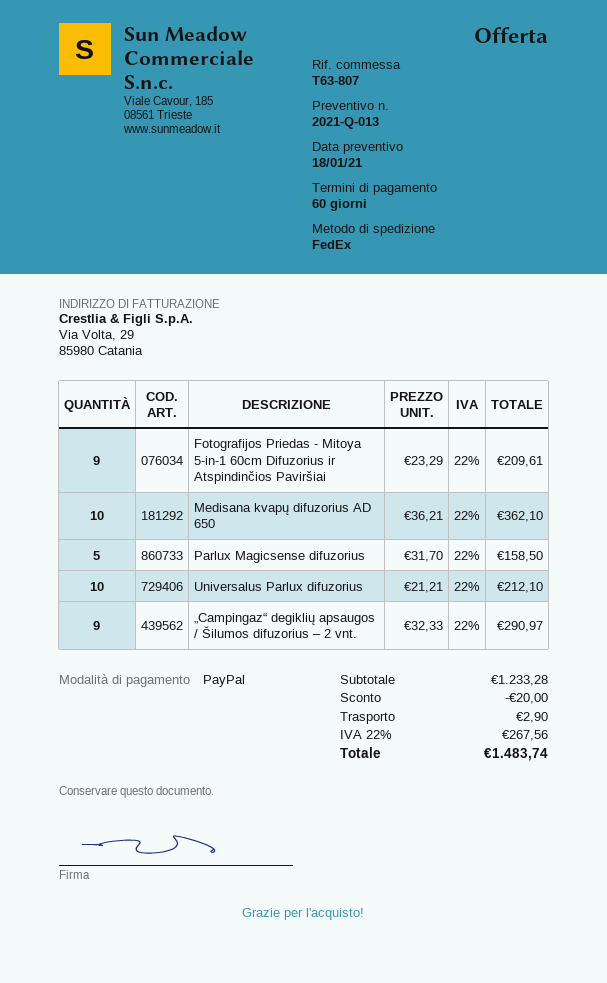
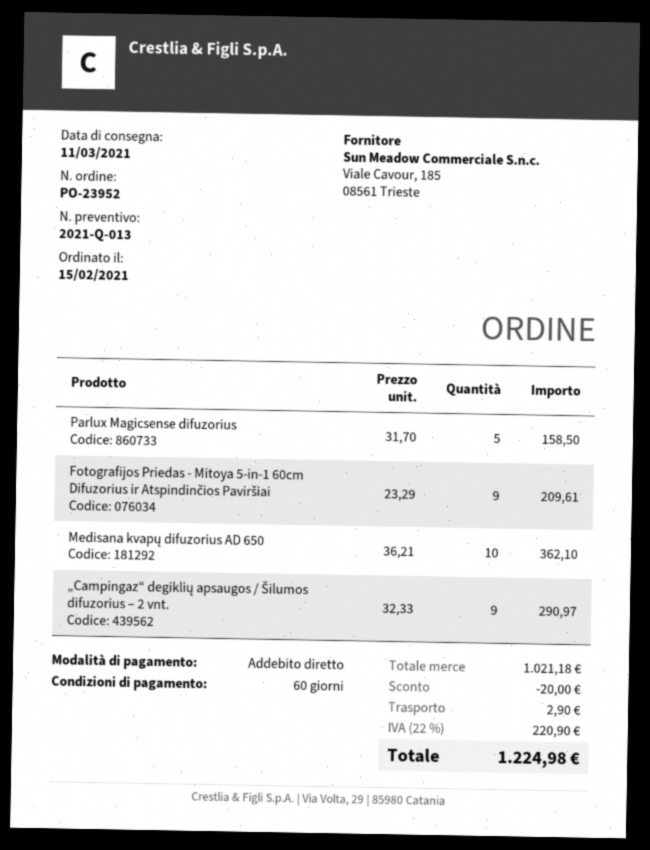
payment method: PayPal -> direct debit
Universalus Parlux difuzorius: 10 x 21.21 = 212.10 -> none
subtotal: 1233.28 -> 1021.18
tax: 22% = 267.56 -> 22% = 220.90
total: 1483.74 -> 1224.98

